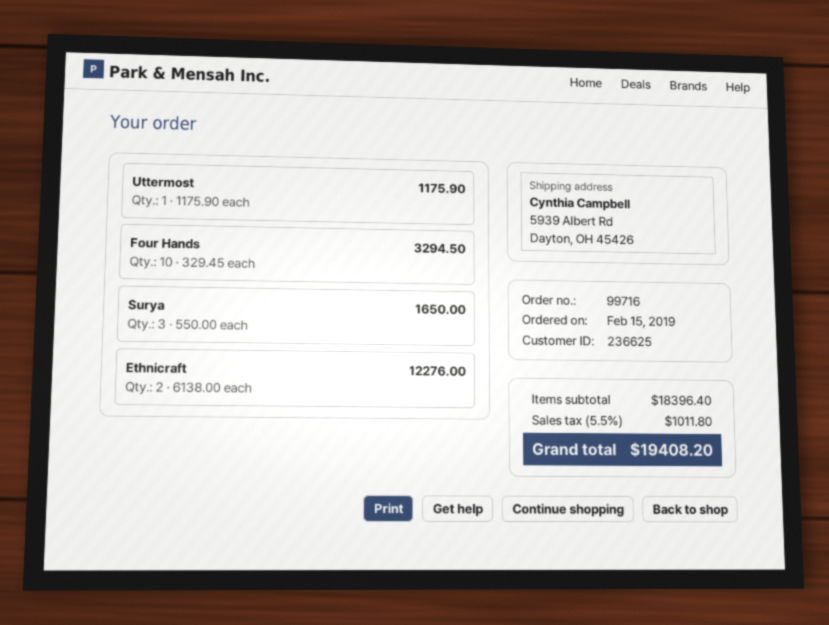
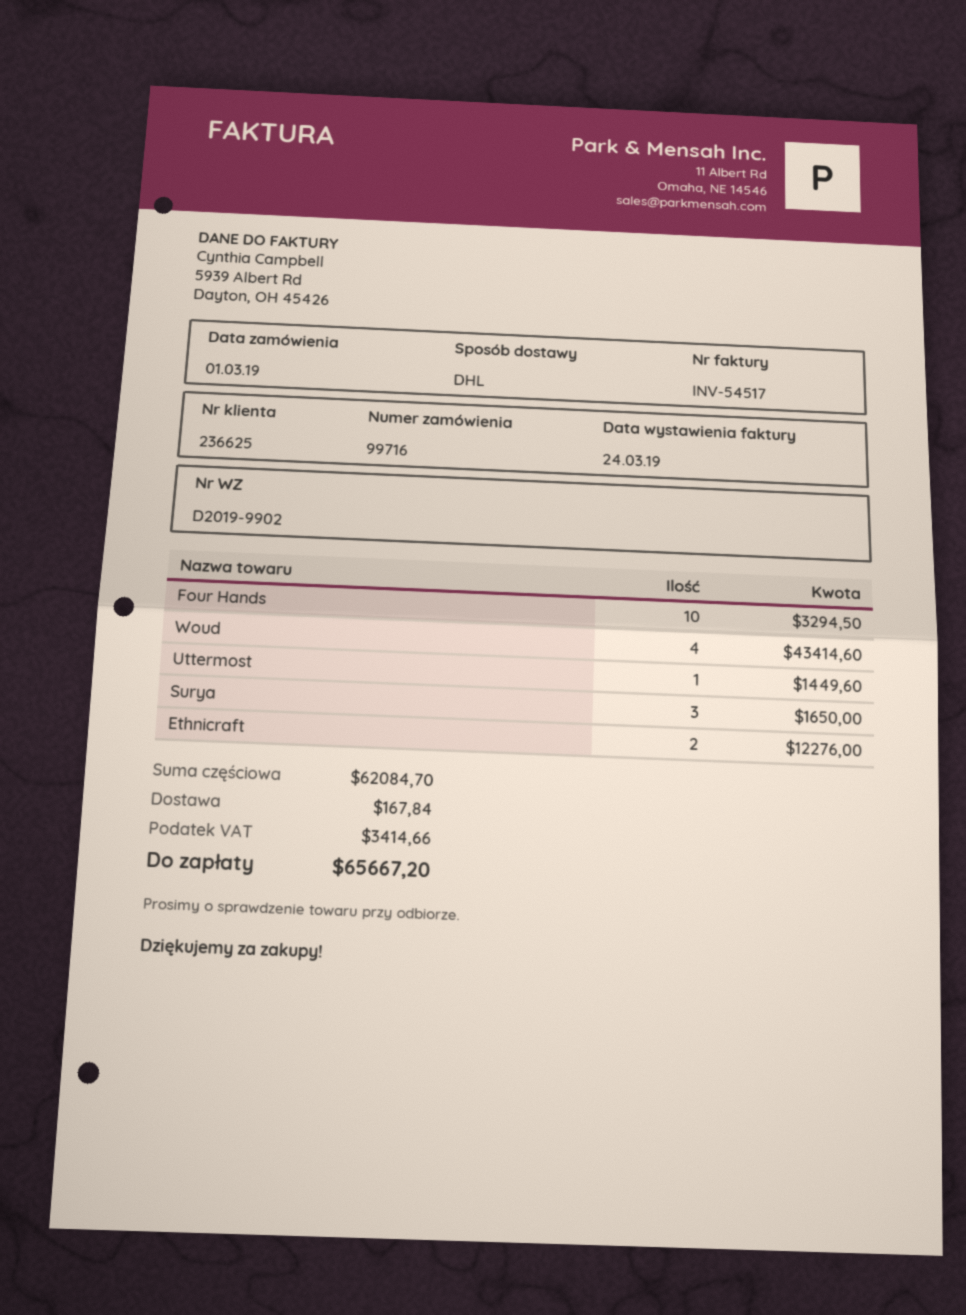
order date: 2019-02-15 -> 2019-03-01
Uttermost: 1 for 1175.90 -> 1 for 1449.60
Woud: none -> 4 for 43414.60
subtotal: 18396.40 -> 62084.70
shipping: none -> 167.84
tax: 1011.80 -> 3414.66
total: 19408.20 -> 65667.20

